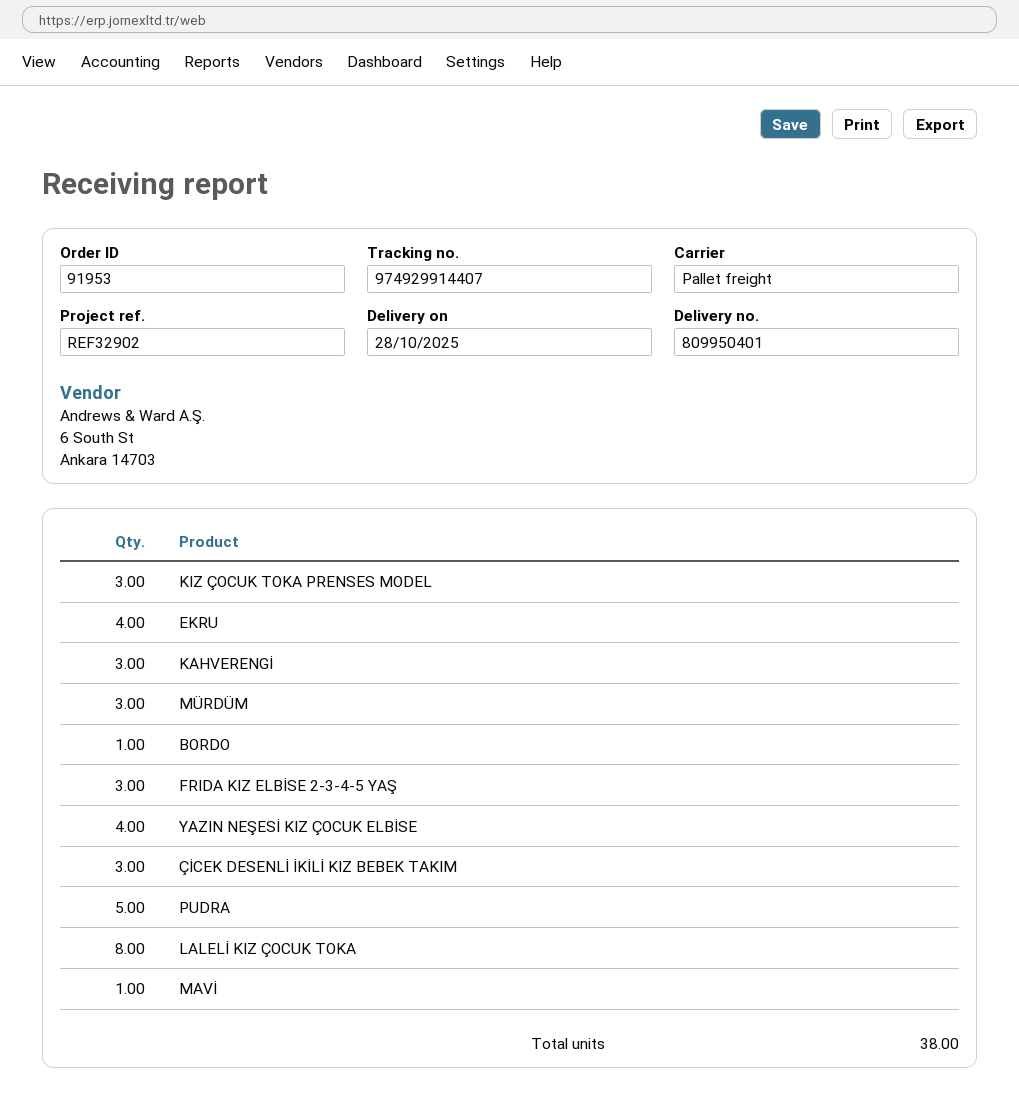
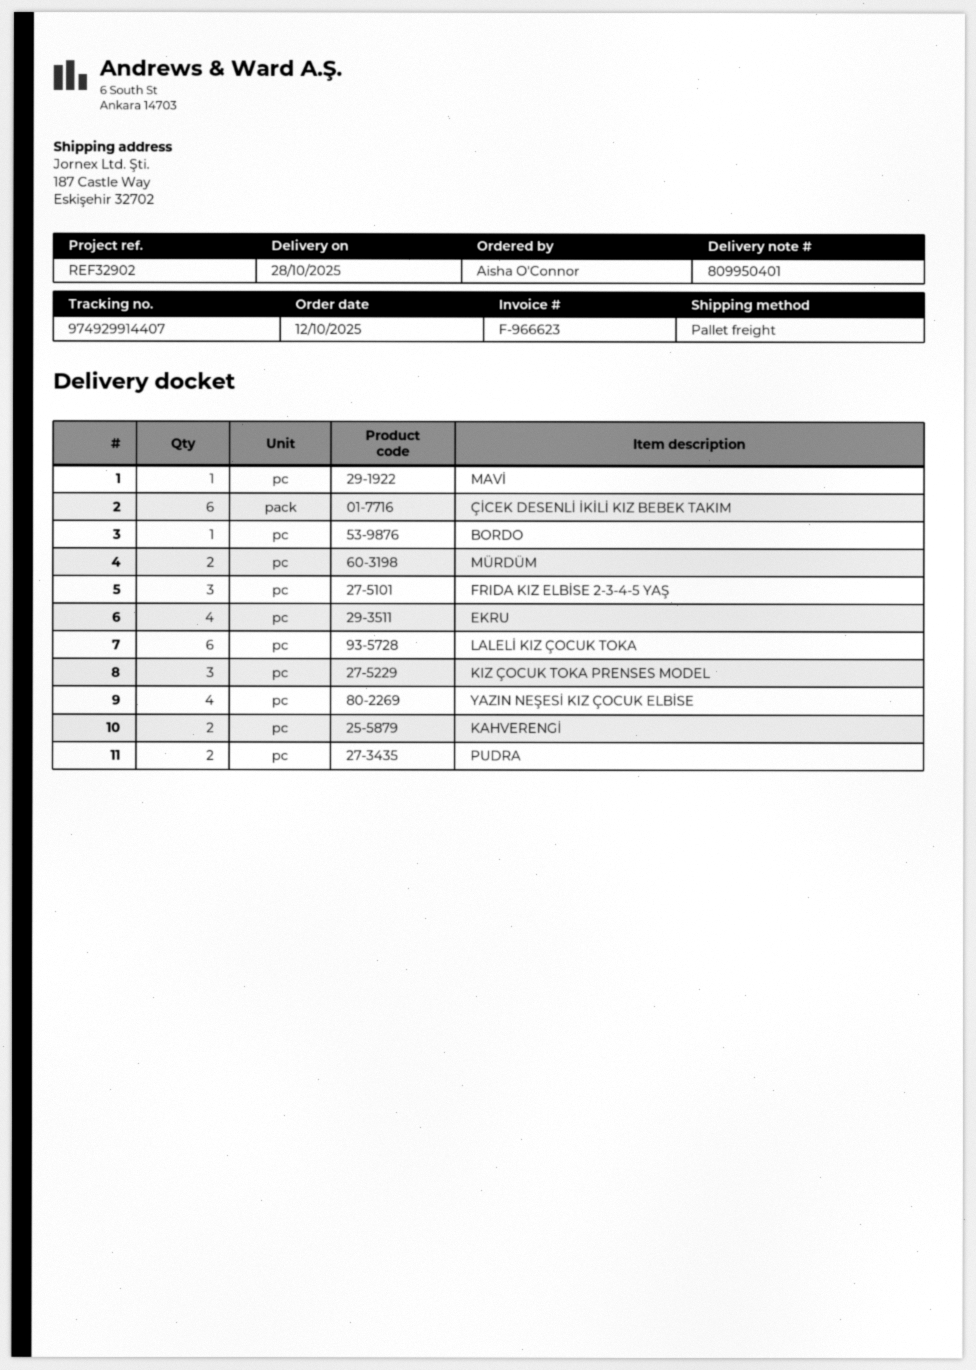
KAHVERENGİ: 3 -> 2
MÜRDÜM: 3 -> 2
ÇİCEK DESENLİ İKİLİ KIZ BEBEK TAKIM: 3 -> 6
PUDRA: 5 -> 2
LALELİ KIZ ÇOCUK TOKA: 8 -> 6

